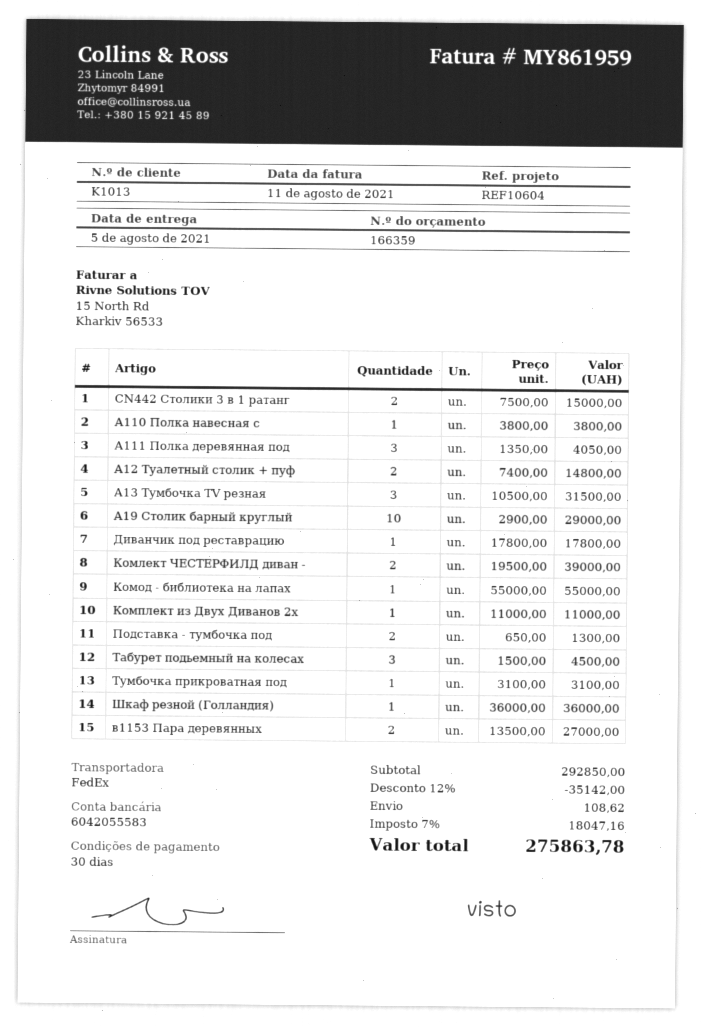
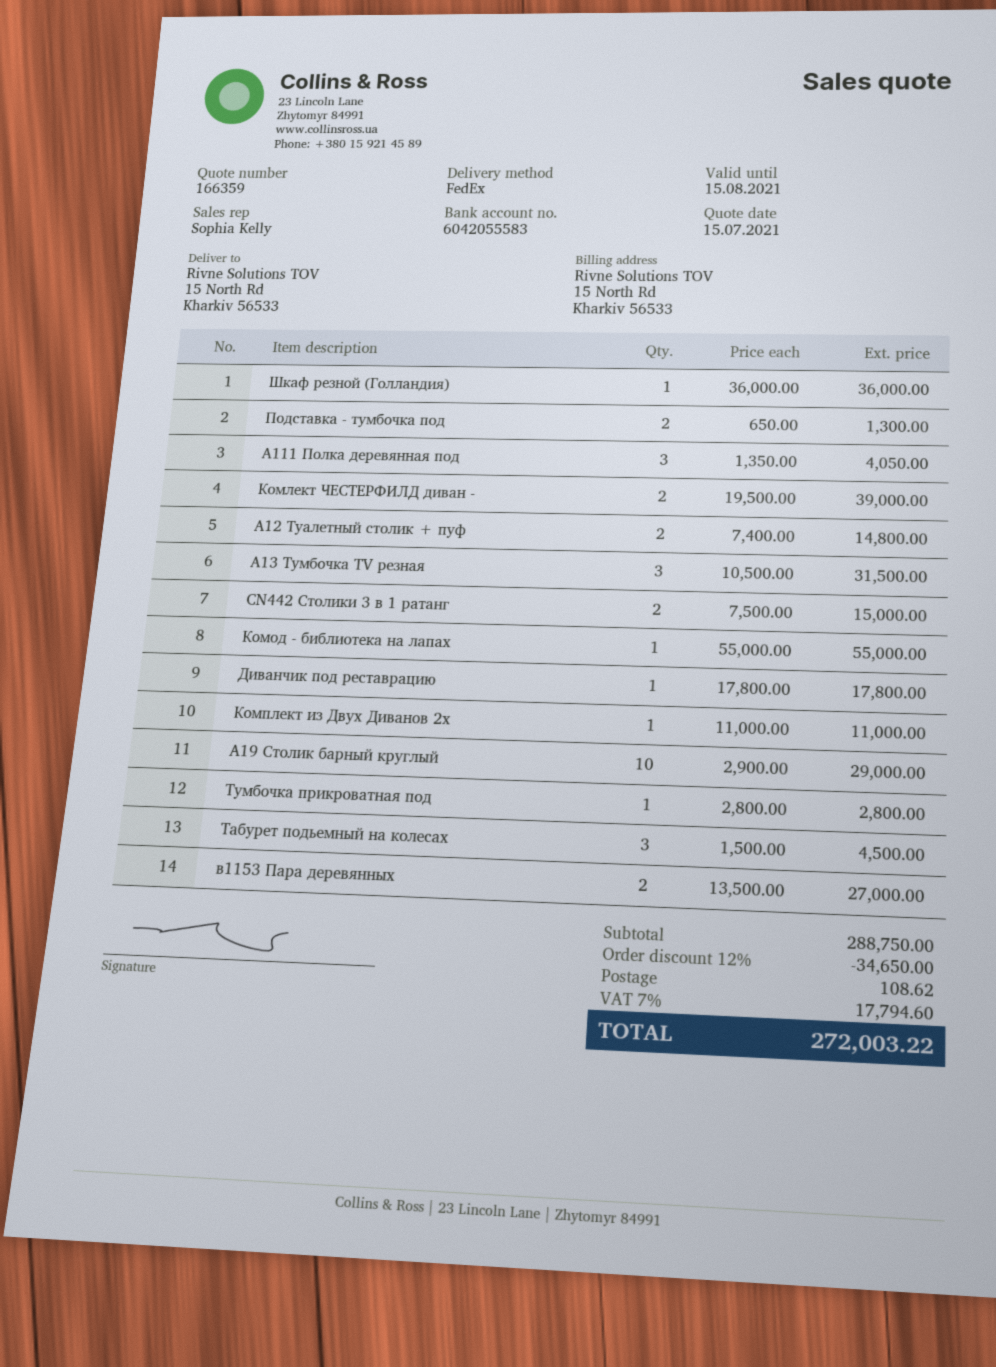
А110 Полка навесная с: 1 x 3800.00 = 3800.00 -> none
Тумбочка прикроватная под: 1 x 3100.00 = 3100.00 -> 1 x 2800.00 = 2800.00
subtotal: 292850.00 -> 288750.00
discount: 12% = 35142.00 -> 12% = 34650.00
tax: 7% = 18047.16 -> 7% = 17794.60
total: 275863.78 -> 272003.22

